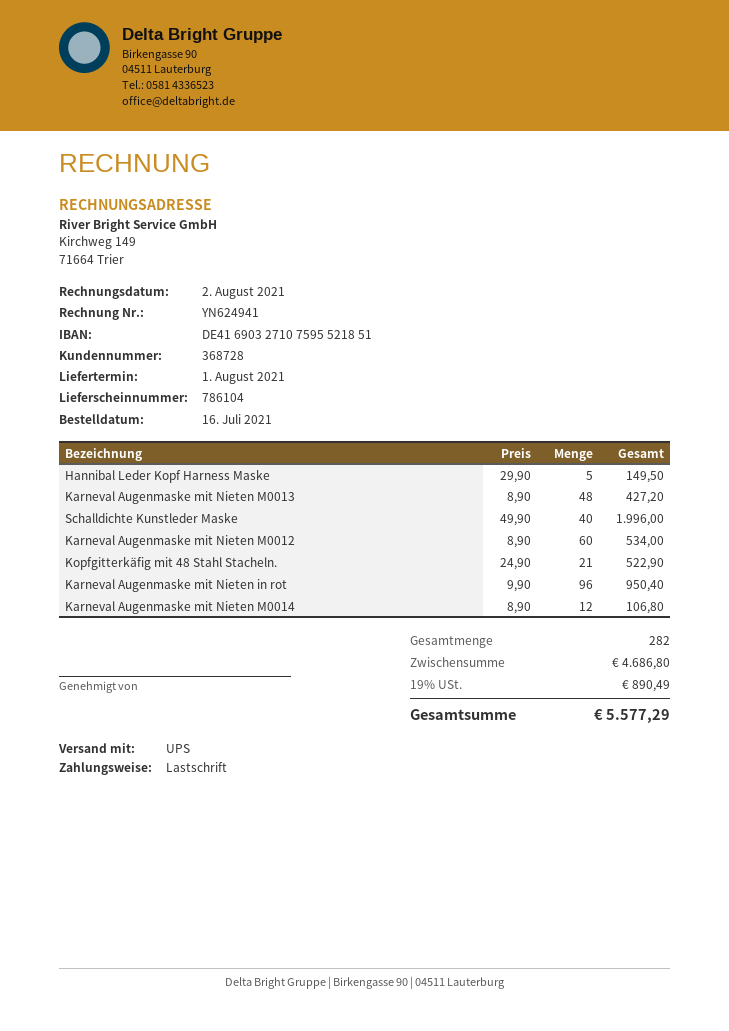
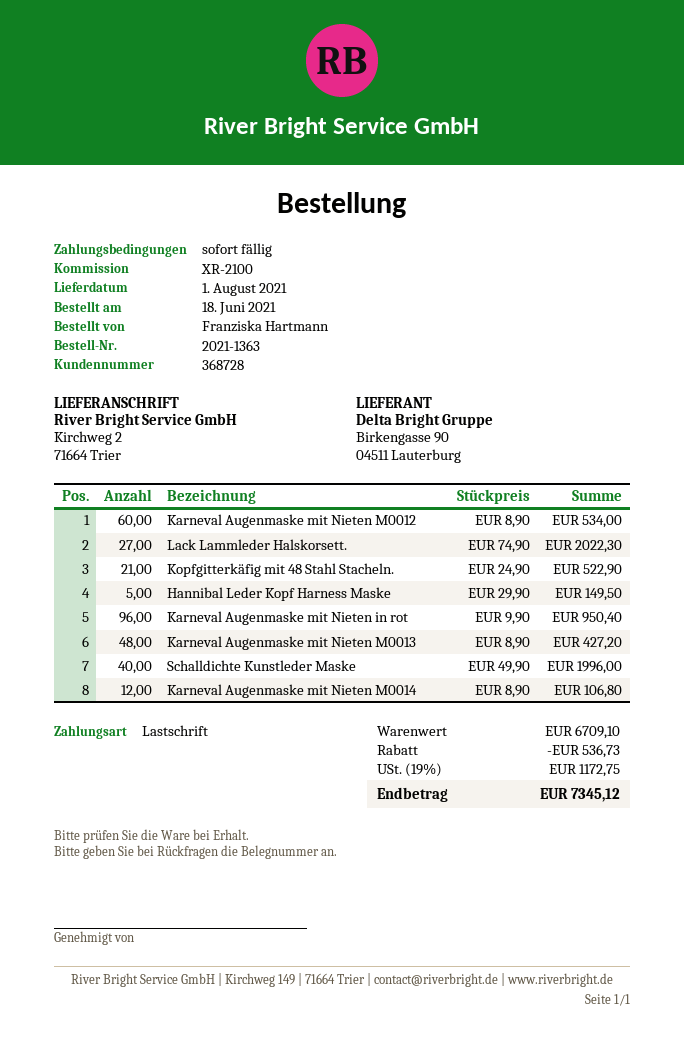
order date: 2021-07-16 -> 2021-06-18
Lack Lammleder Halskorsett.: none -> 27 x 74.90 = 2022.30
subtotal: 4686.80 -> 6709.10
discount: none -> 536.73
tax: 19% = 890.49 -> 19% = 1172.75
total: 5577.29 -> 7345.12

